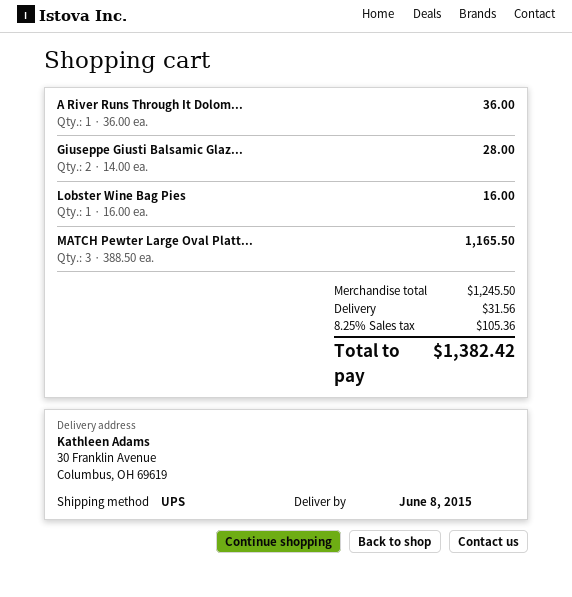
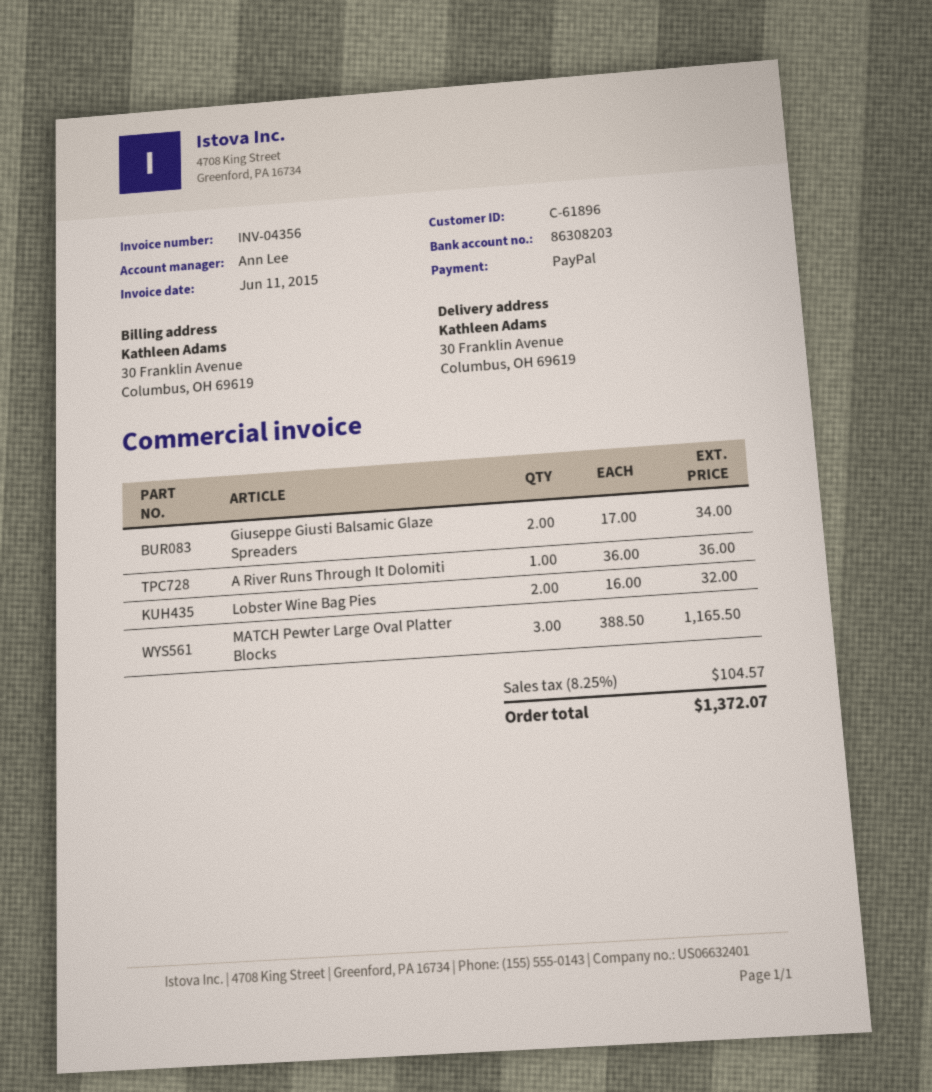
Giuseppe Giusti Balsamic Glaz...: 2 x 14.00 = 28.00 -> 2 x 17.00 = 34.00
Lobster Wine Bag Pies: 1 x 16.00 = 16.00 -> 2 x 16.00 = 32.00
shipping: 31.56 -> none
tax: 8.25% = 105.36 -> 8.25% = 104.57
total: 1382.42 -> 1372.07

